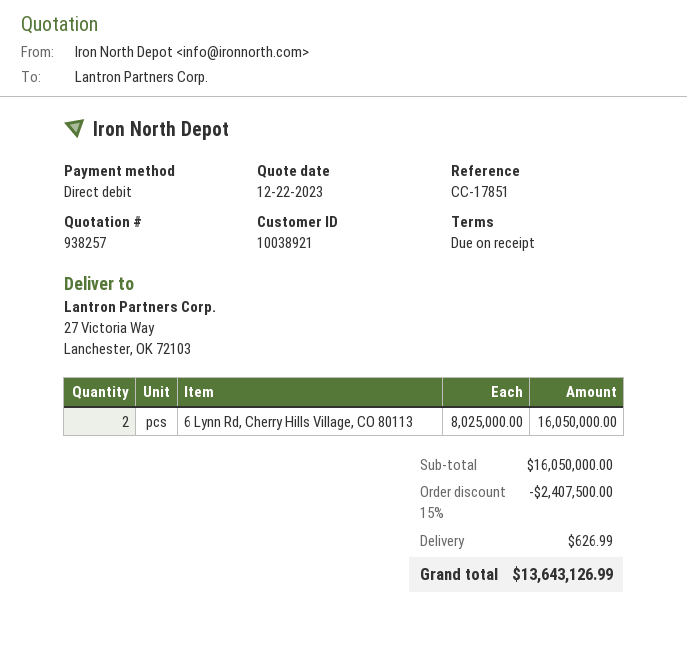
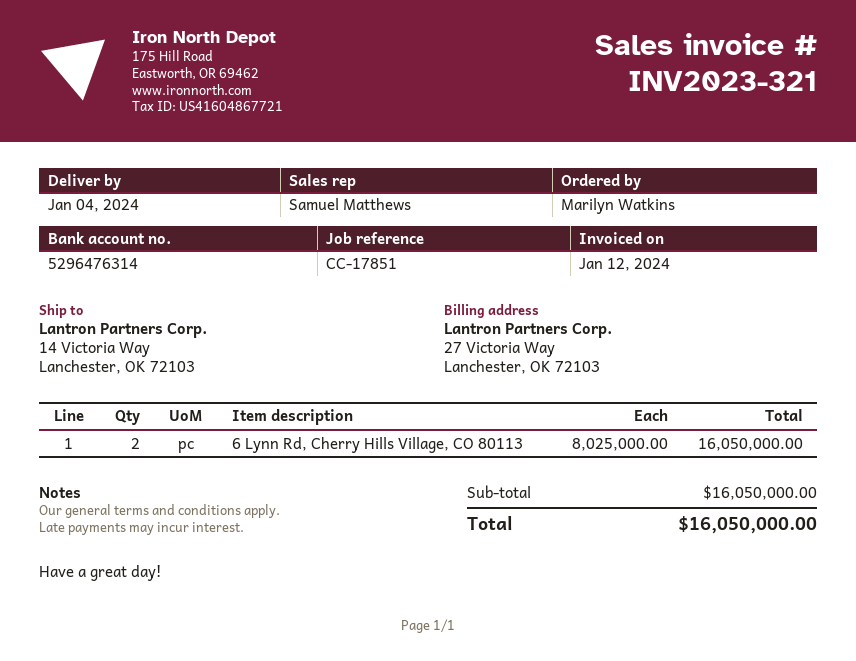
ship to: 27 Victoria Way, Lanchester, OK 72103 -> 14 Victoria Way, Lanchester, OK 72103
discount: 15% = 2407500.00 -> none
shipping: 626.99 -> none
total: 13643126.99 -> 16050000.00

